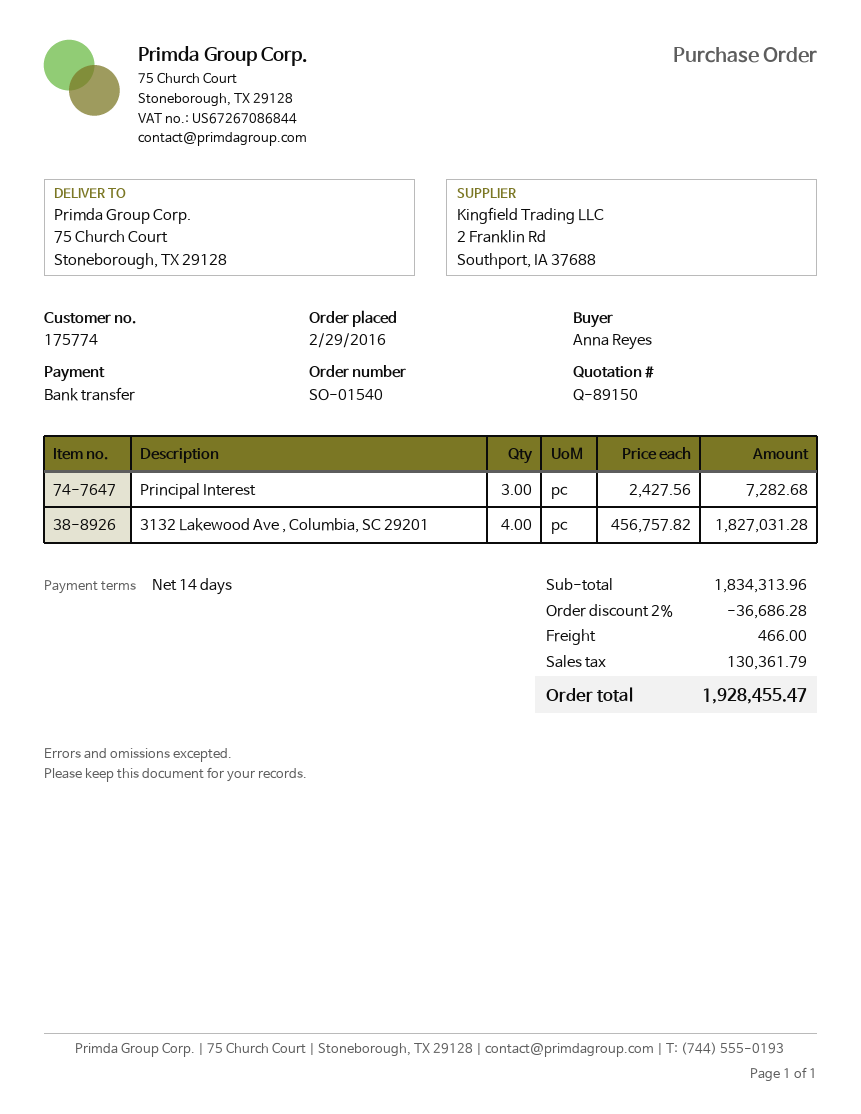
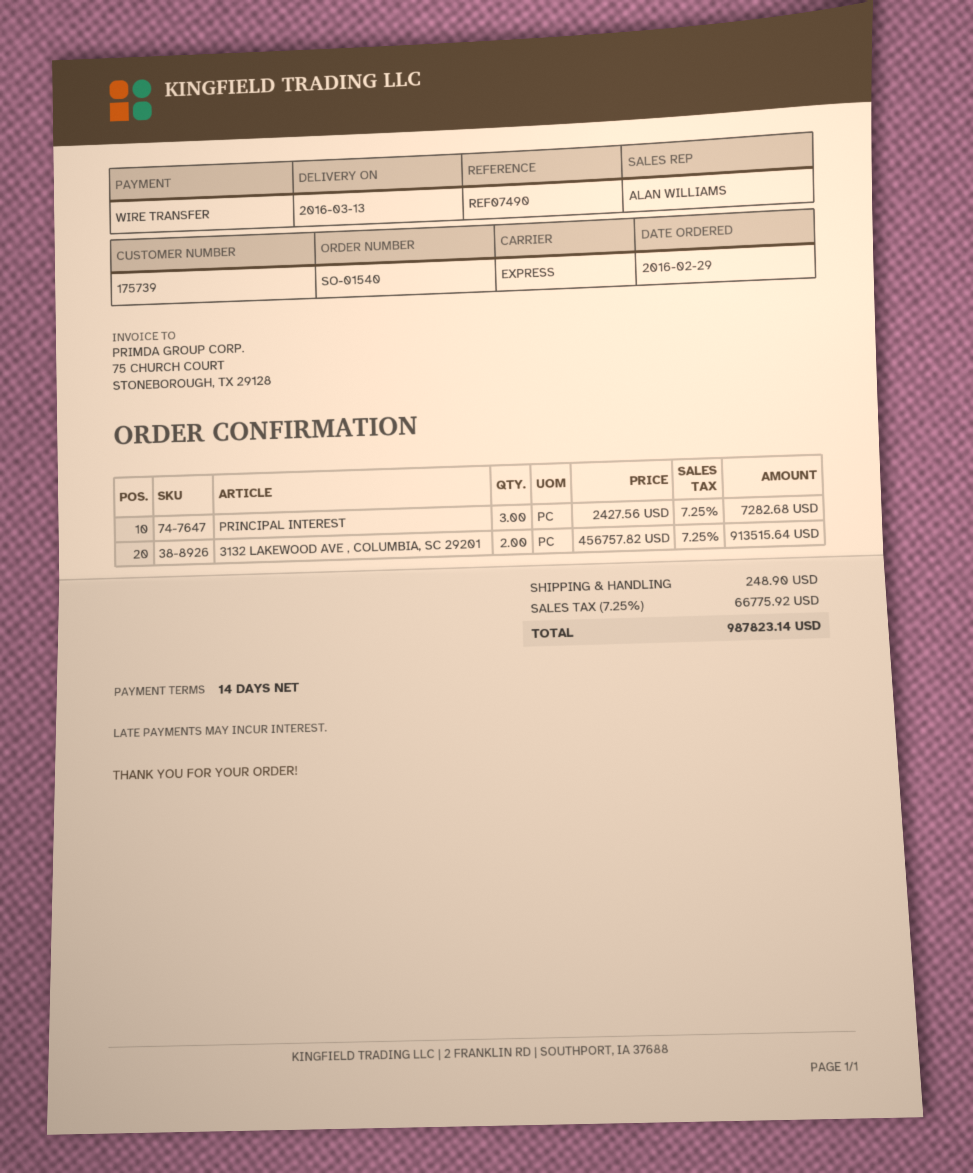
customer number: 175774 -> 175739
3132 Lakewood Ave , Columbia, SC 29201: 4 x 456757.82 = 1827031.28 -> 2 x 456757.82 = 913515.64
discount: 2% = 36686.28 -> none
shipping: 466.00 -> 248.90
tax: 130361.79 -> 66775.92
total: 1928455.47 -> 987823.14

